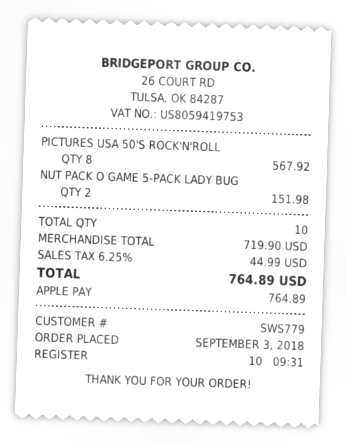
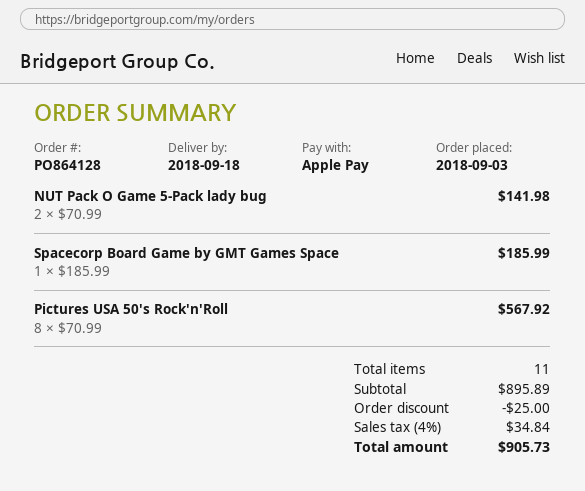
NUT PACK O GAME 5-PACK LADY BUG: 2 for 151.98 -> 2 for 141.98
Spacecorp Board Game by GMT Games Space: none -> 1 for 185.99
total quantity: 10 -> 11
subtotal: 719.90 -> 895.89
discount: none -> 25.00
tax: 6.25% = 44.99 -> 4% = 34.84
total: 764.89 -> 905.73

